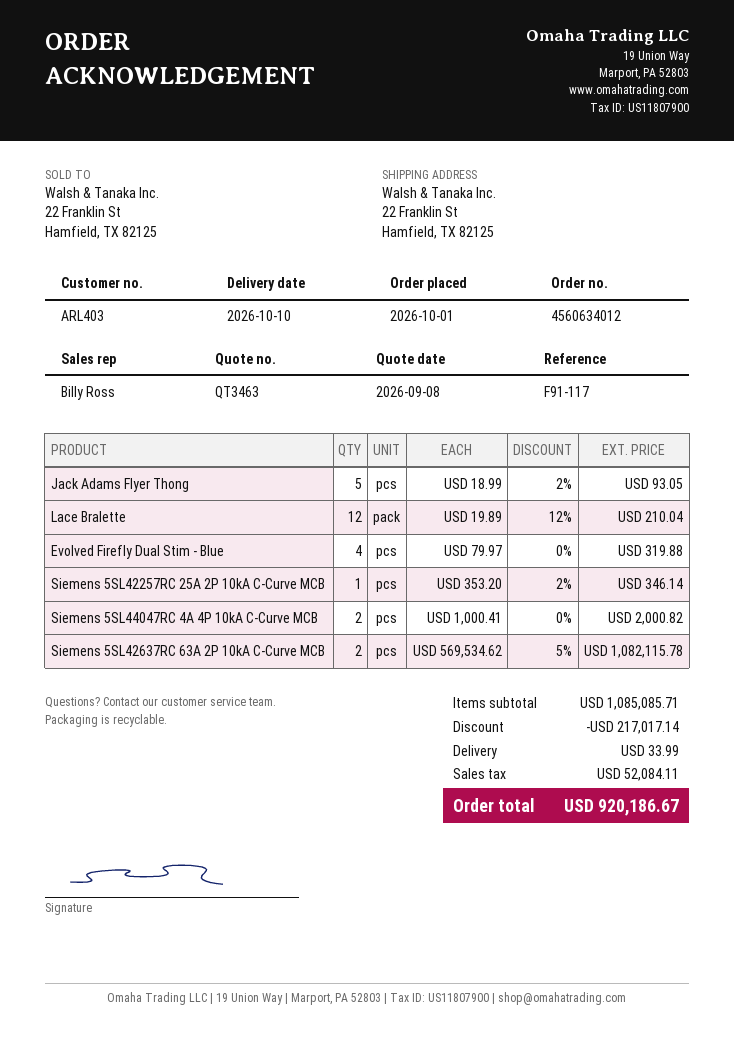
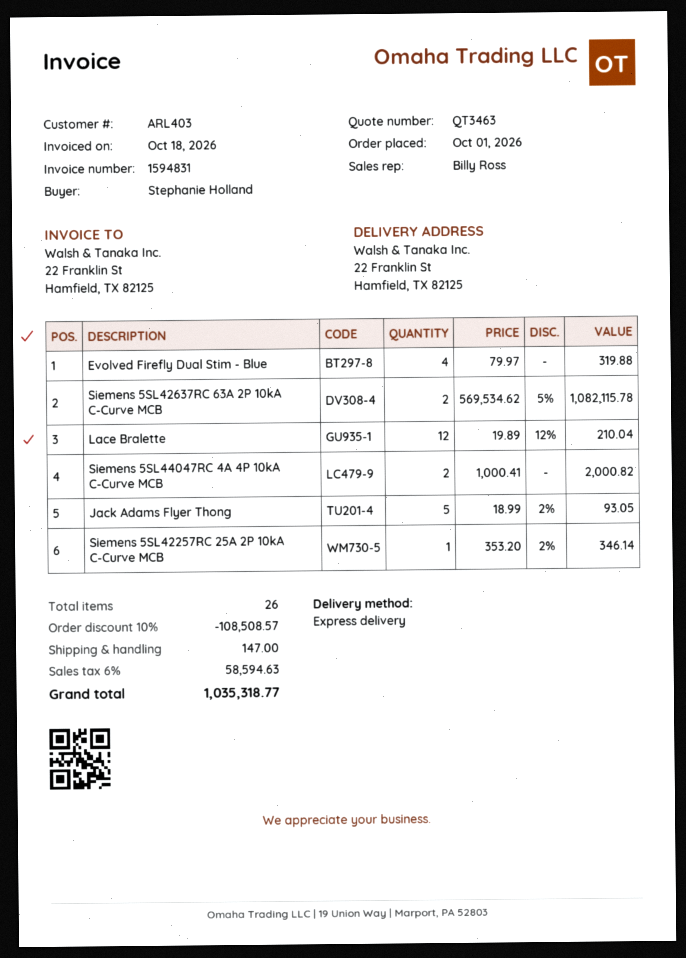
discount: 217017.14 -> 108508.57
shipping: 33.99 -> 147.00
tax: 52084.11 -> 58594.63
total: 920186.67 -> 1035318.77

